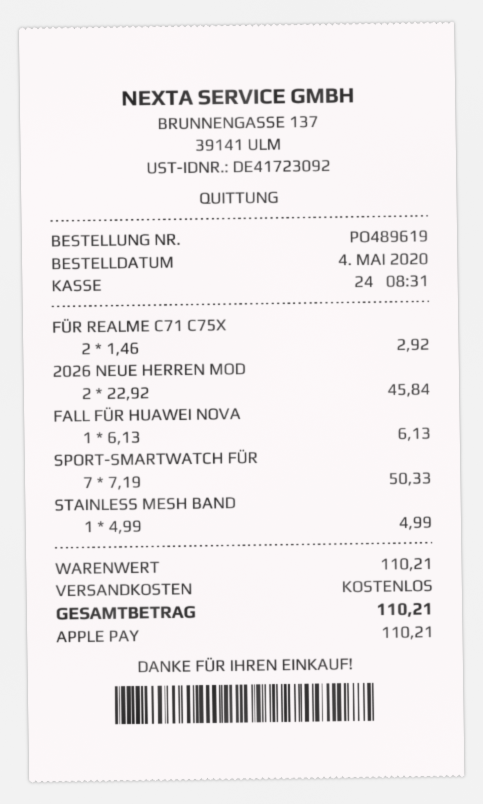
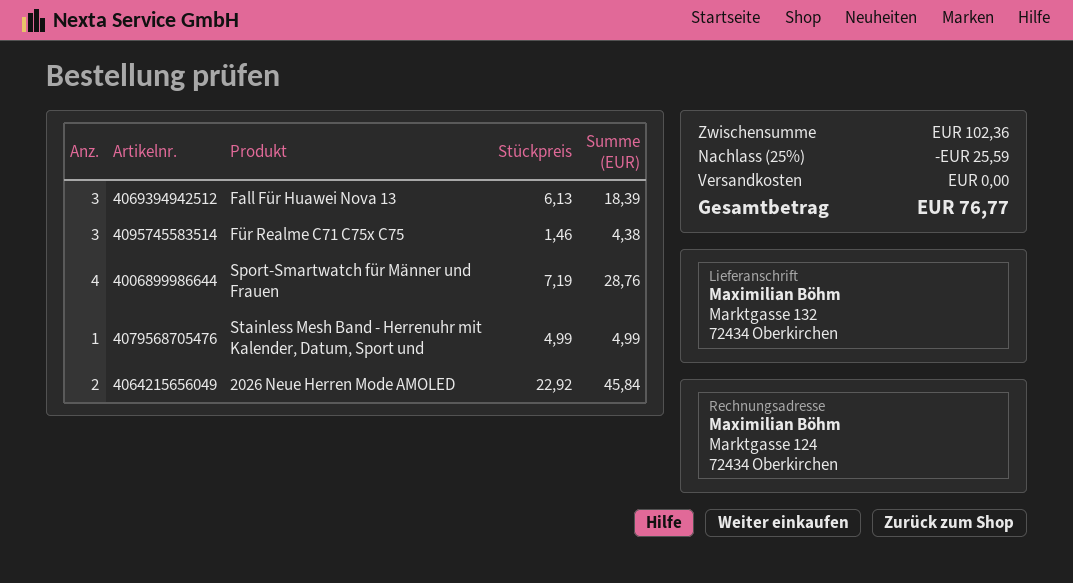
FÜR REALME C71 C75X: 2 x 1.46 = 2.92 -> 3 x 1.46 = 4.38
FALL FÜR HUAWEI NOVA: 1 x 6.13 = 6.13 -> 3 x 6.13 = 18.39
SPORT-SMARTWATCH FÜR: 7 x 7.19 = 50.33 -> 4 x 7.19 = 28.76
subtotal: 110.21 -> 102.36
discount: none -> 25% = 25.59
total: 110.21 -> 76.77

